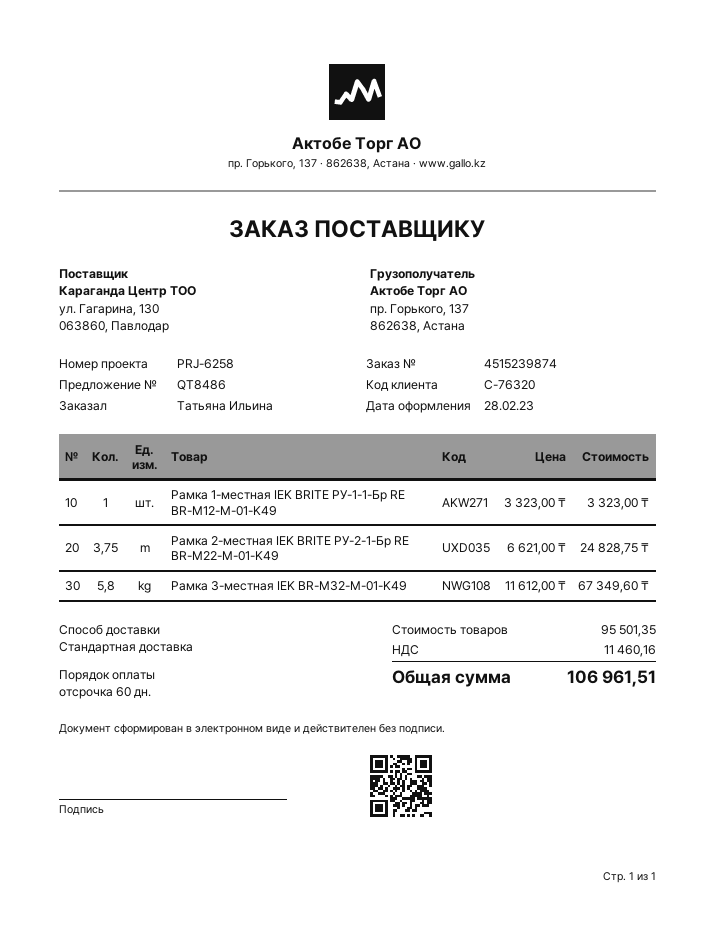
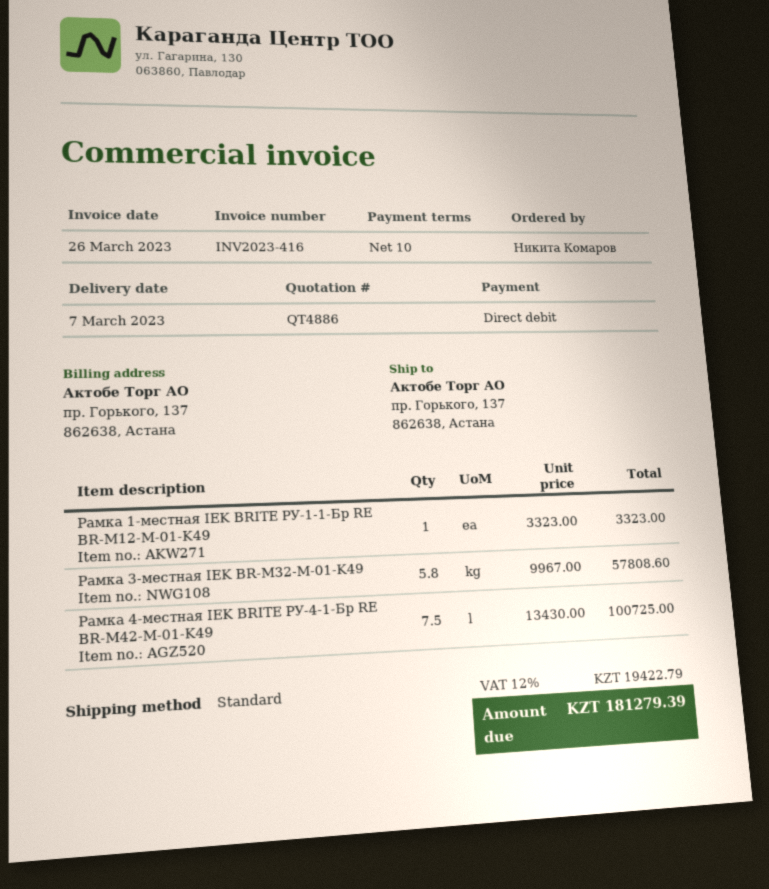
quote number: QT8486 -> QT4886
payment terms: 60 days -> 10 days
ordered by: Татьяна Ильина -> Никита Комаров
Рамка 2-местная IEK BRITE РУ-2-1-Бр RE BR-M22-M-01-K49: 3.75 x 6621.00 = 24828.75 -> none
Рамка 3-местная IEK BR-M32-M-01-K49: 5.8 x 11612.00 = 67349.60 -> 5.8 x 9967.00 = 57808.60
Рамка 4-местная IEK BRITE РУ-4-1-Бр RE BR-M42-M-01-K49: none -> 7.5 x 13430.00 = 100725.00
tax: 11460.16 -> 19422.79
total: 106961.51 -> 181279.39

